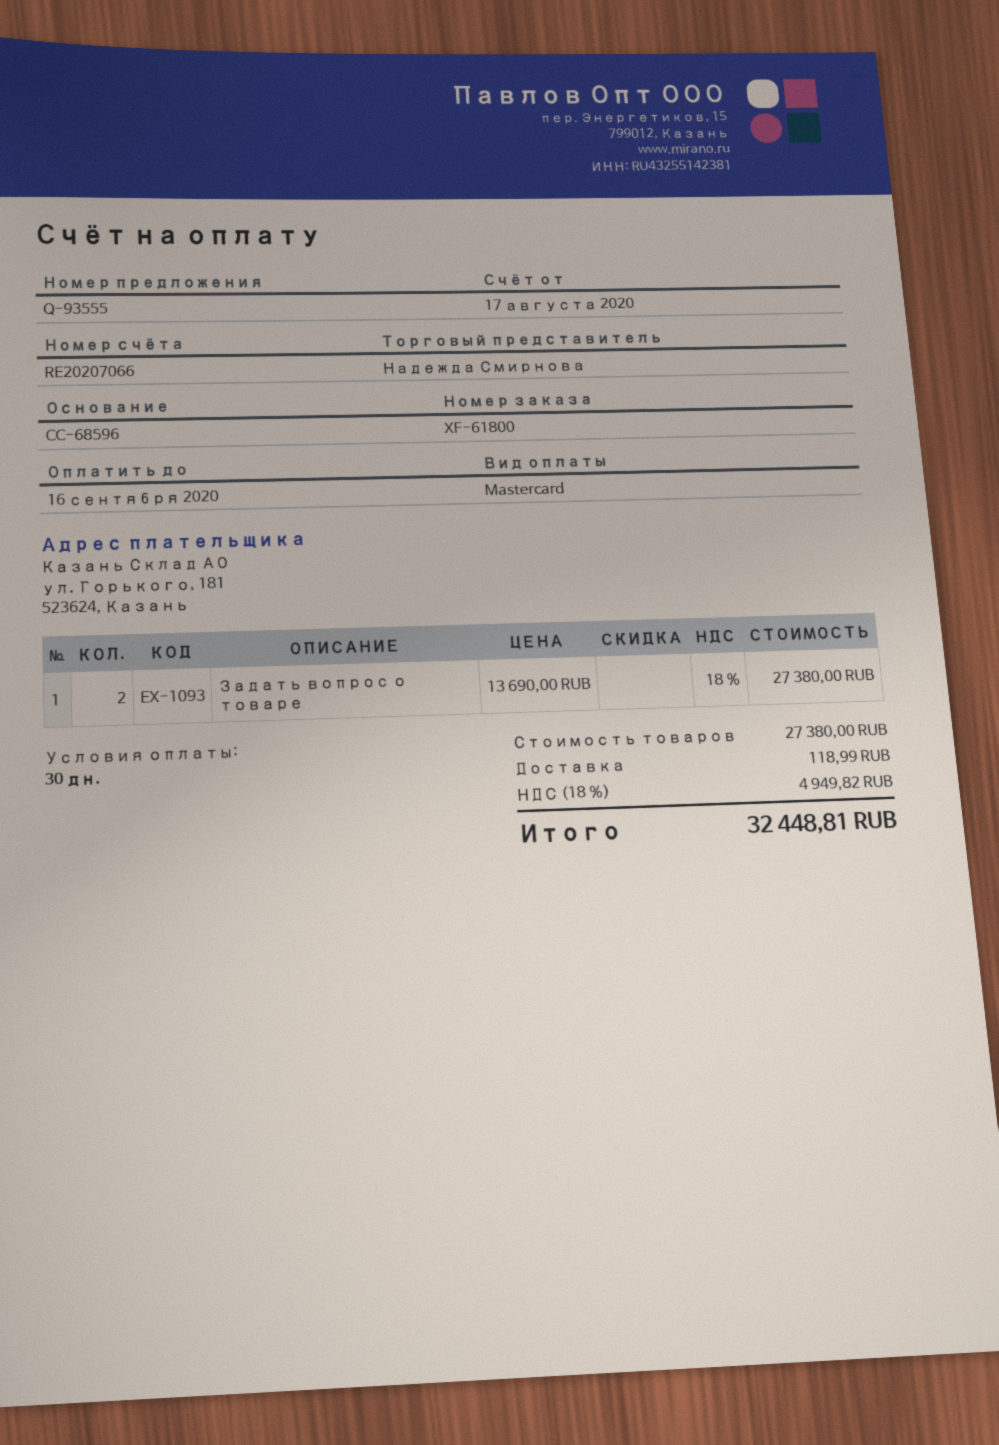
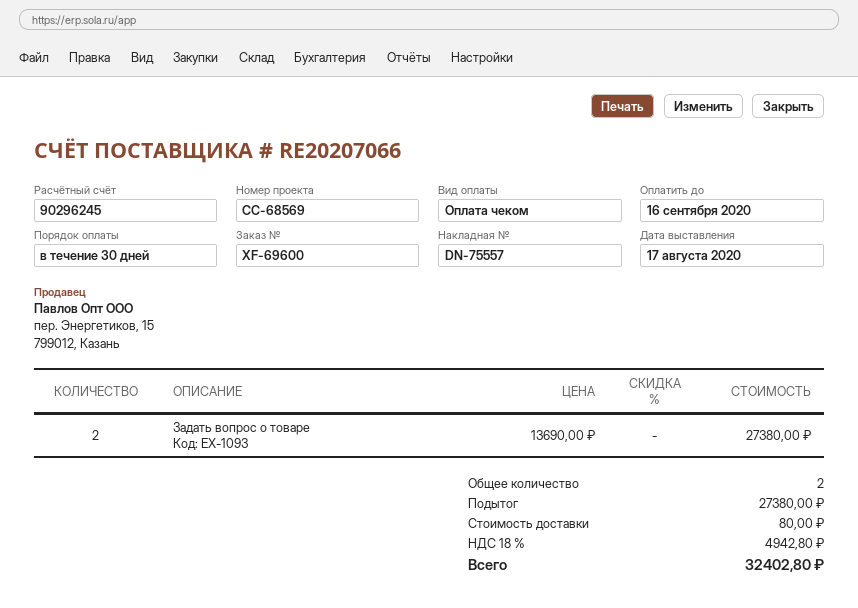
order number: XF-61800 -> XF-69600
reference: CC-68596 -> CC-68569
payment method: Mastercard -> cheque
shipping: 118.99 -> 80.00
tax: 18% = 4949.82 -> 18% = 4942.80
total: 32448.81 -> 32402.80

